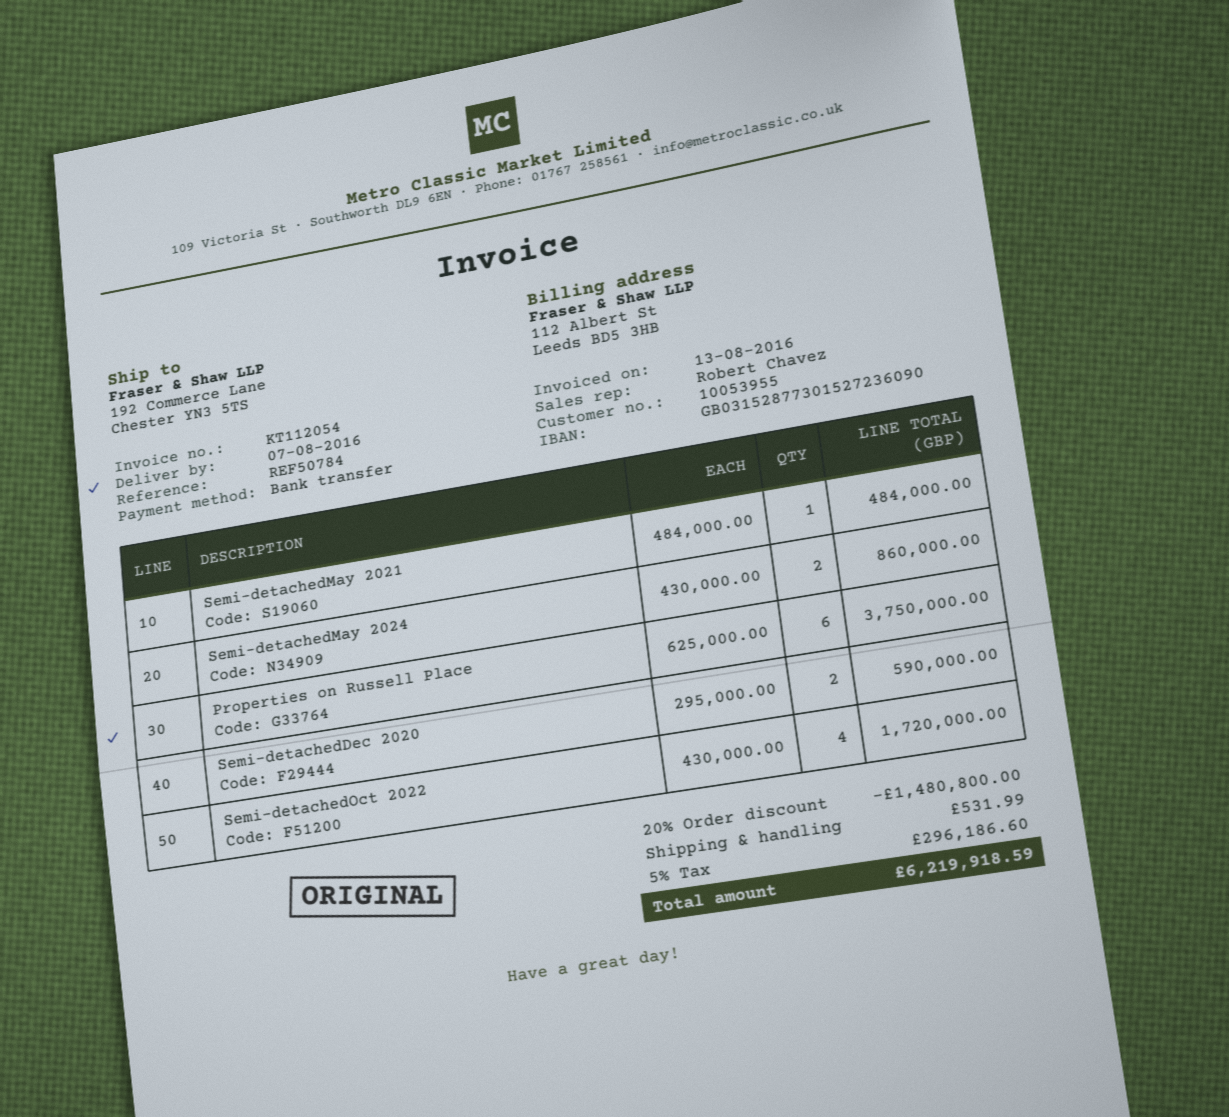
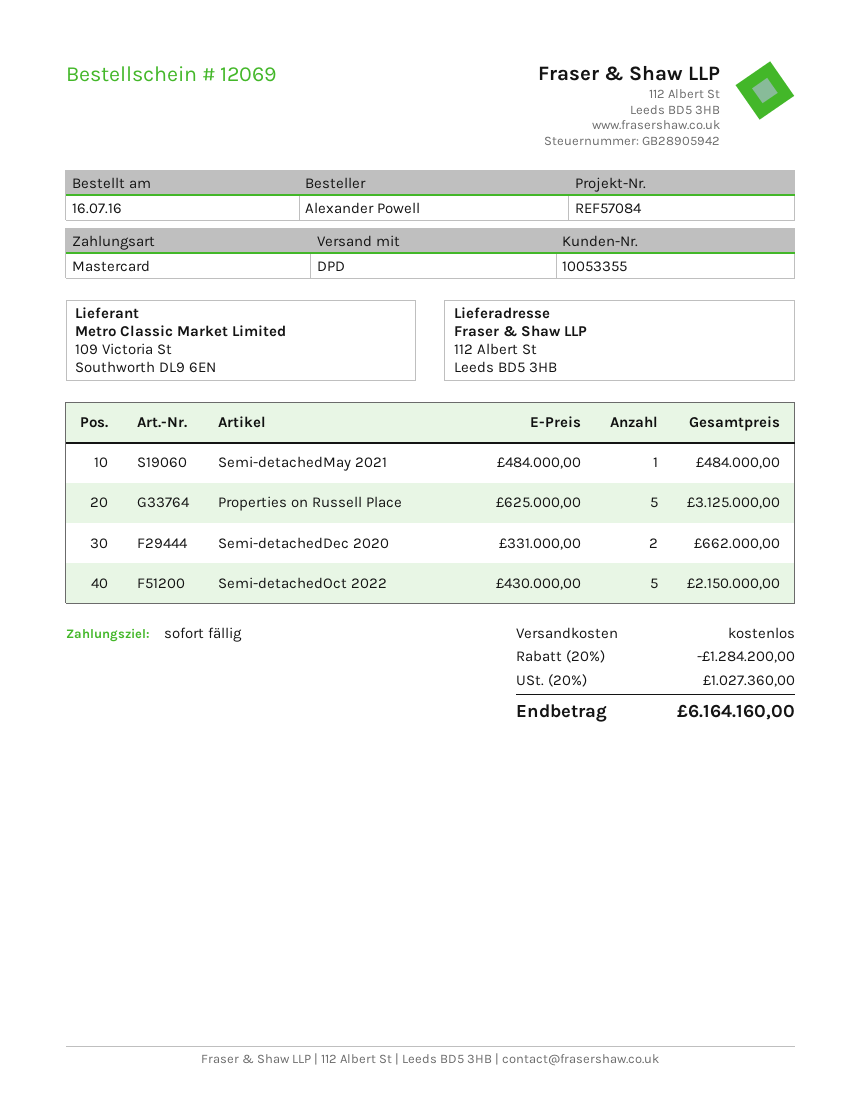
customer number: 10053955 -> 10053355
reference: REF50784 -> REF57084
payment method: bank transfer -> Mastercard
ship to: 192 Commerce Lane, Chester YN3 5TS -> 112 Albert St, Leeds BD5 3HB
Semi-detachedMay 2024: 2 x 430000.00 = 860000.00 -> none
Properties on Russell Place: 6 x 625000.00 = 3750000.00 -> 5 x 625000.00 = 3125000.00
Semi-detachedDec 2020: 2 x 295000.00 = 590000.00 -> 2 x 331000.00 = 662000.00
Semi-detachedOct 2022: 4 x 430000.00 = 1720000.00 -> 5 x 430000.00 = 2150000.00
discount: 20% = 1480800.00 -> 20% = 1284200.00
shipping: 531.99 -> 0.00
tax: 5% = 296186.60 -> 20% = 1027360.00
total: 6219918.59 -> 6164160.00

